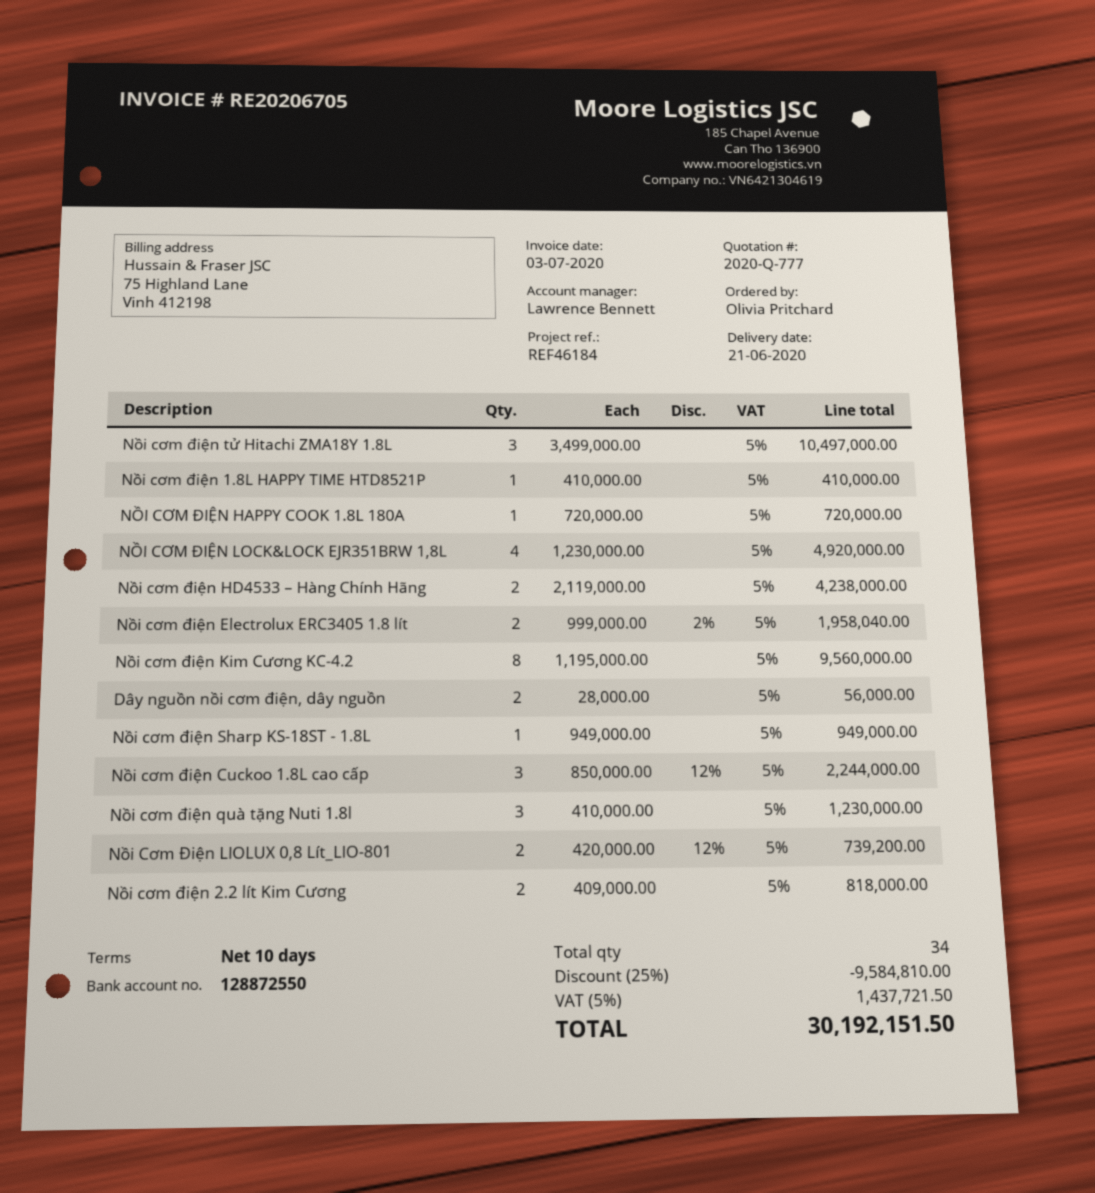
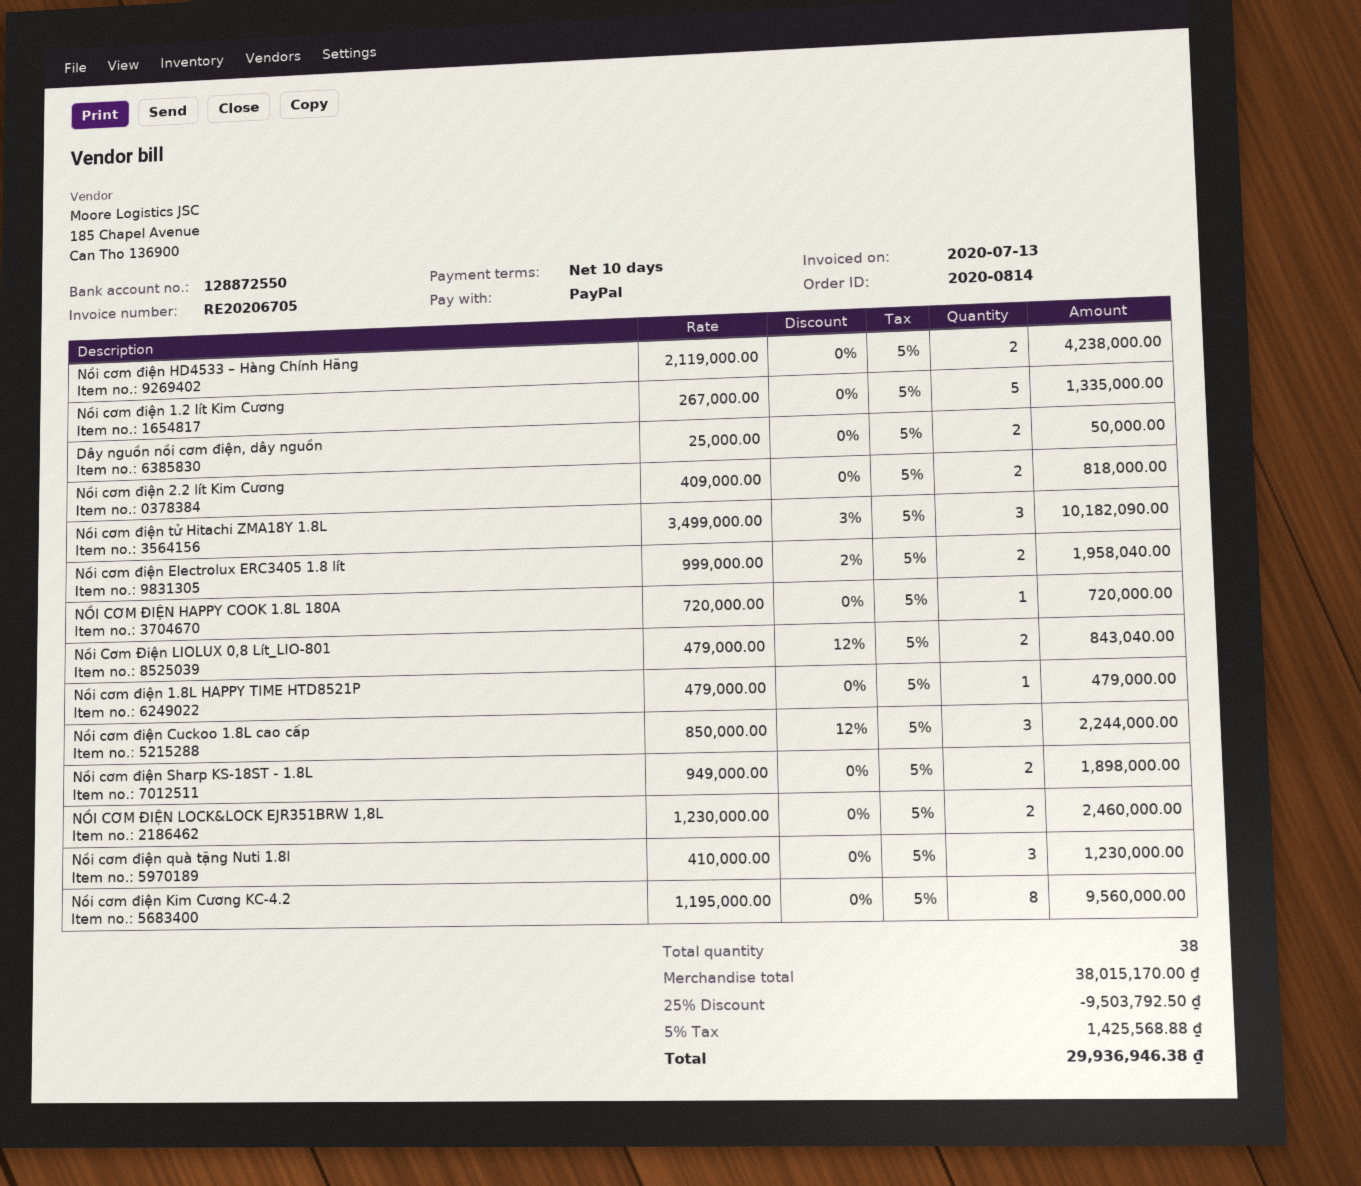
invoice date: 2020-07-03 -> 2020-07-13
Nồi cơm điện tử Hitachi ZMA18Y 1.8L: 3 x 3499000.00 = 10497000.00 -> 3 x 3499000.00 - 3% = 10182090.00
Nồi cơm điện 1.8L HAPPY TIME HTD8521P: 1 x 410000.00 = 410000.00 -> 1 x 479000.00 = 479000.00
NỒI CƠM ĐIỆN LOCK&LOCK EJR351BRW 1,8L: 4 x 1230000.00 = 4920000.00 -> 2 x 1230000.00 = 2460000.00
Dây nguồn nồi cơm điện, dây nguồn: 2 x 28000.00 = 56000.00 -> 2 x 25000.00 = 50000.00
Nồi cơm điện Sharp KS-18ST - 1.8L: 1 x 949000.00 = 949000.00 -> 2 x 949000.00 = 1898000.00
Nồi Cơm Điện LIOLUX 0,8 Lít_LIO-801: 2 x 420000.00 - 12% = 739200.00 -> 2 x 479000.00 - 12% = 843040.00
Nồi cơm điện 1.2 lít Kim Cương: none -> 5 x 267000.00 = 1335000.00
total quantity: 34 -> 38
discount: 25% = 9584810.00 -> 25% = 9503792.50
tax: 5% = 1437721.50 -> 5% = 1425568.88
total: 30192151.50 -> 29936946.38

